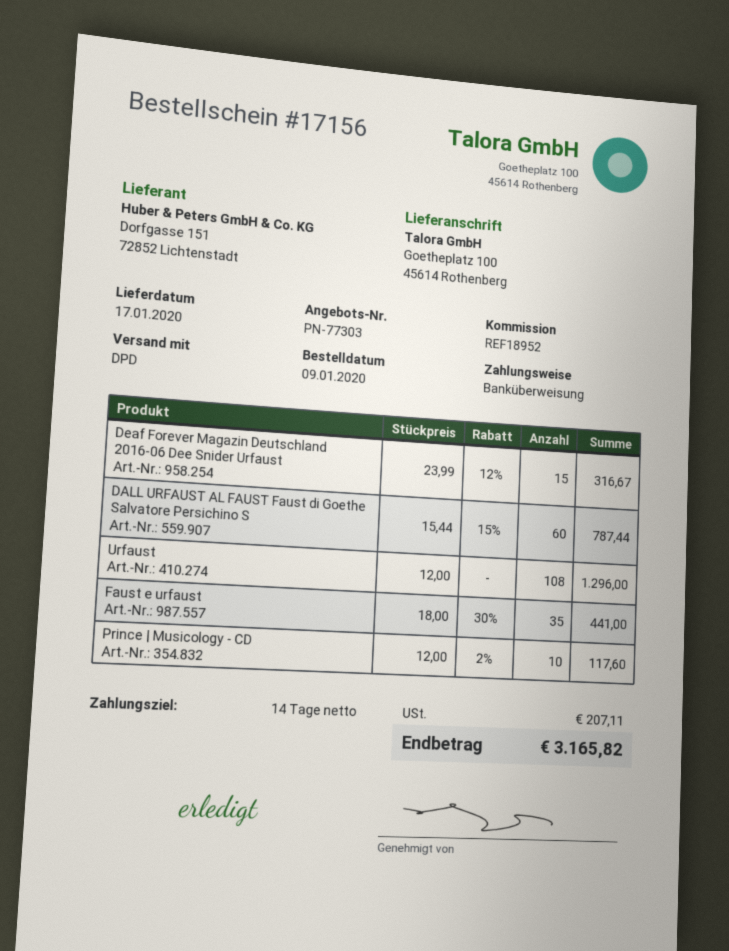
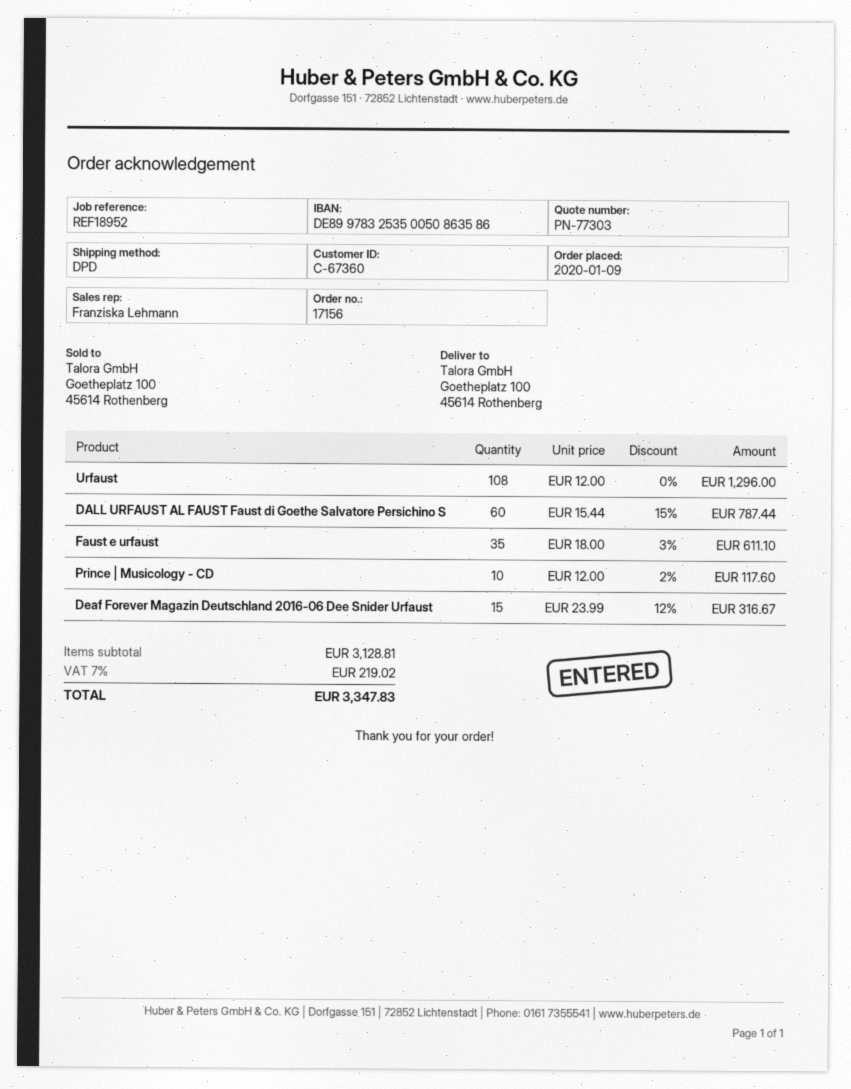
Faust e urfaust: 35 x 18.00 - 30% = 441.00 -> 35 x 18.00 - 3% = 611.10
tax: 207.11 -> 219.02
total: 3165.82 -> 3347.83

